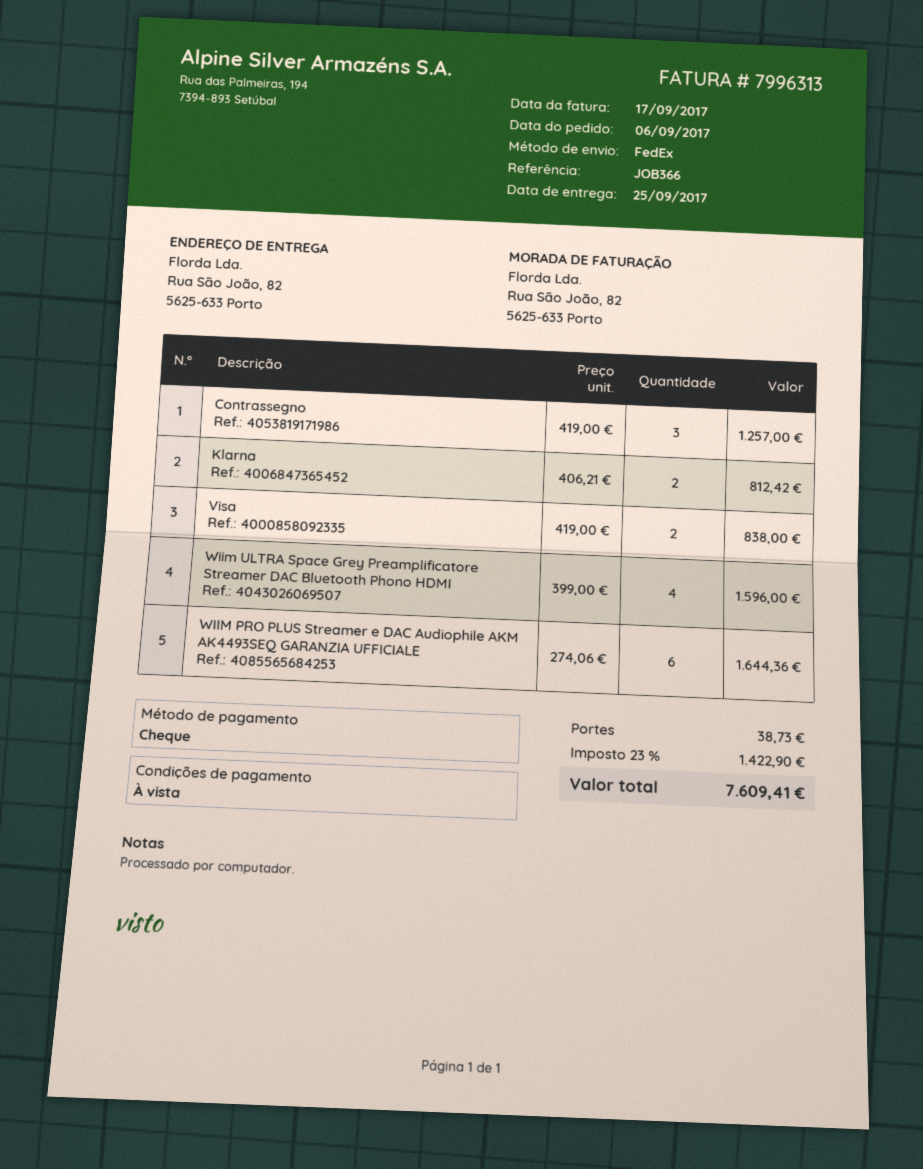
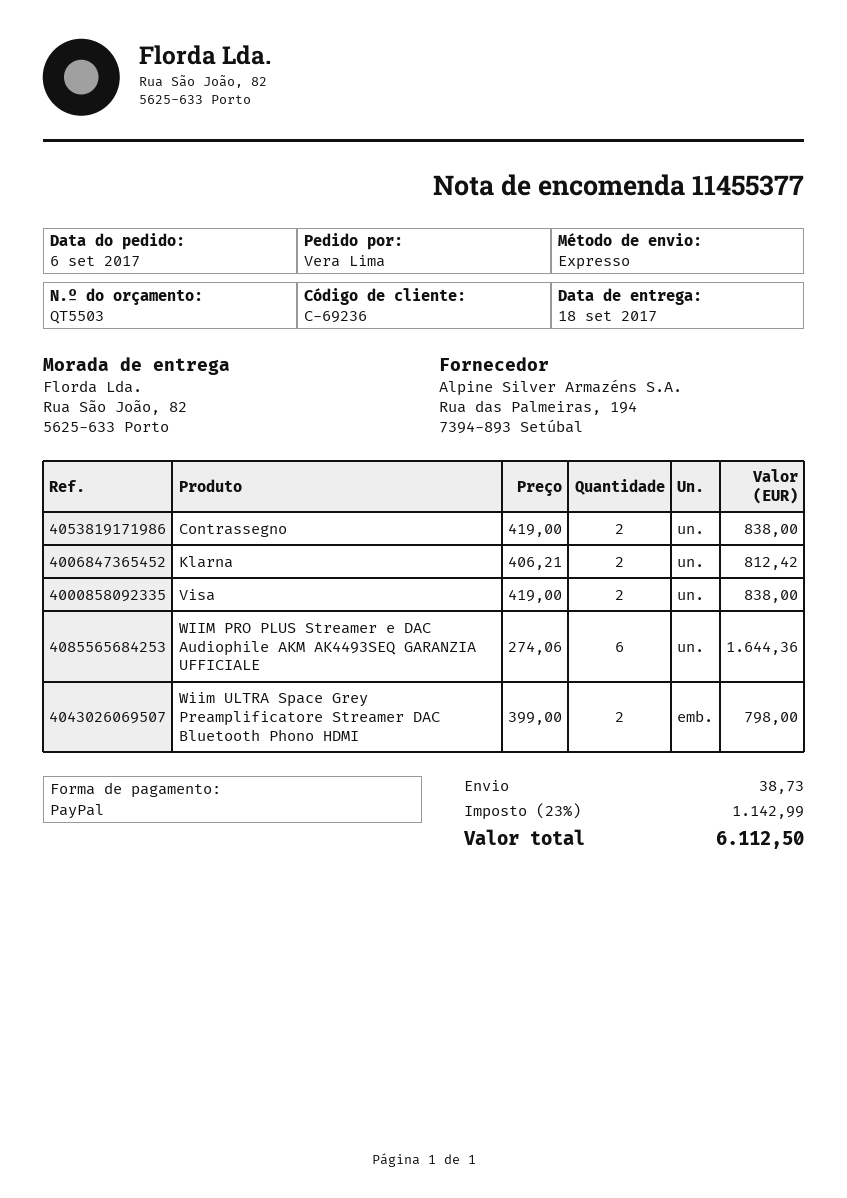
delivery date: 2017-09-25 -> 2017-09-18
payment method: cheque -> PayPal
shipping method: FedEx -> express
Contrassegno: 3 x 419.00 = 1257.00 -> 2 x 419.00 = 838.00
Wiim ULTRA Space Grey Preamplificatore Streamer DAC Bluetooth Phono HDMI: 4 x 399.00 = 1596.00 -> 2 x 399.00 = 798.00
tax: 23% = 1422.90 -> 23% = 1142.99
total: 7609.41 -> 6112.50

